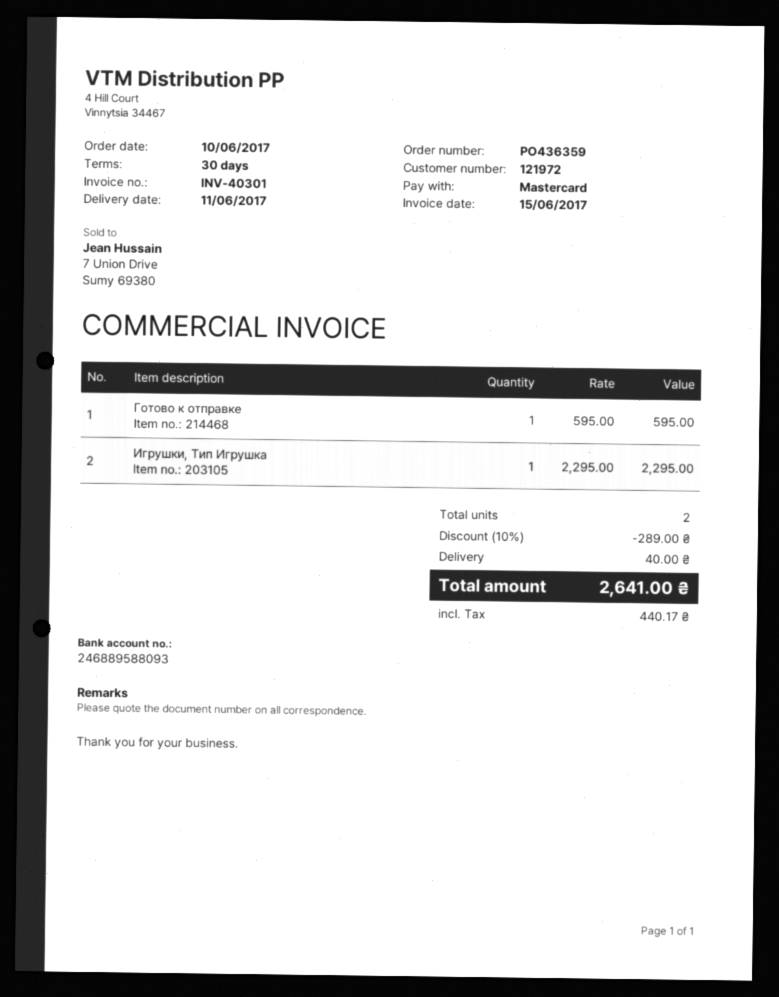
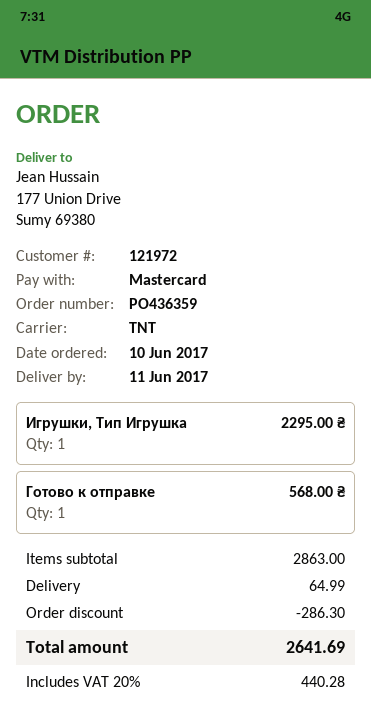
Готово к отправке: 1 for 595.00 -> 1 for 568.00
discount: 289.00 -> 286.30
shipping: 40.00 -> 64.99
tax: 440.17 -> 440.28
total: 2641.00 -> 2641.69

